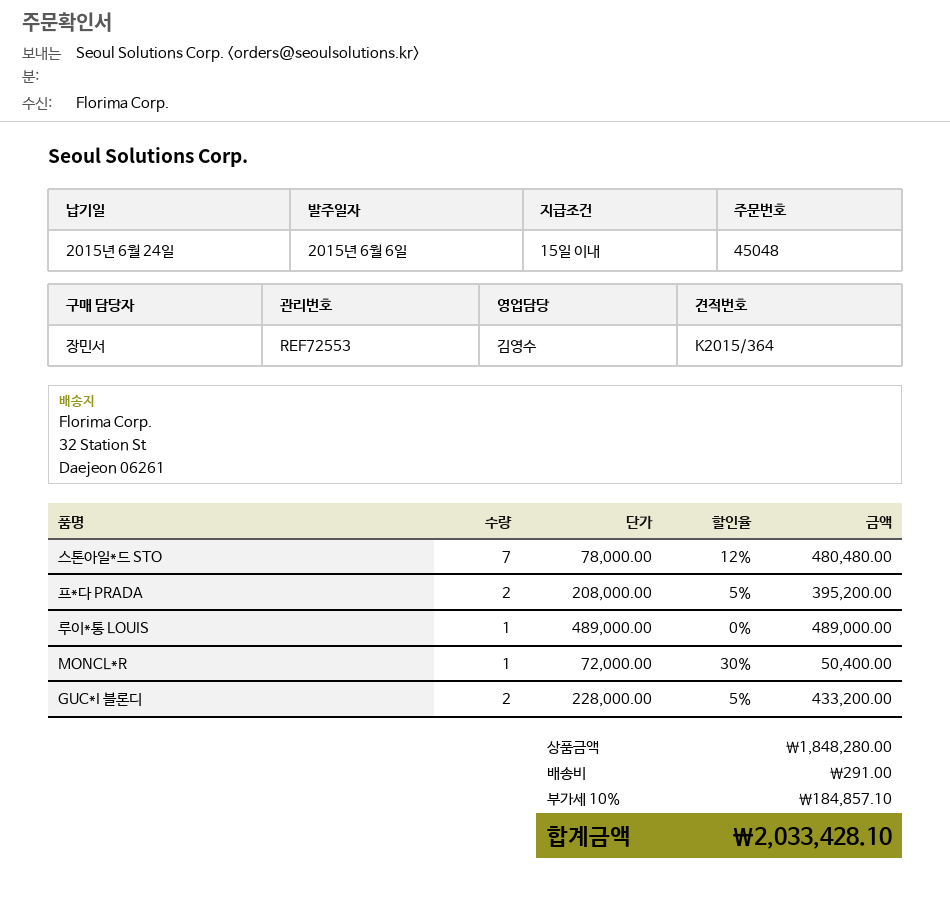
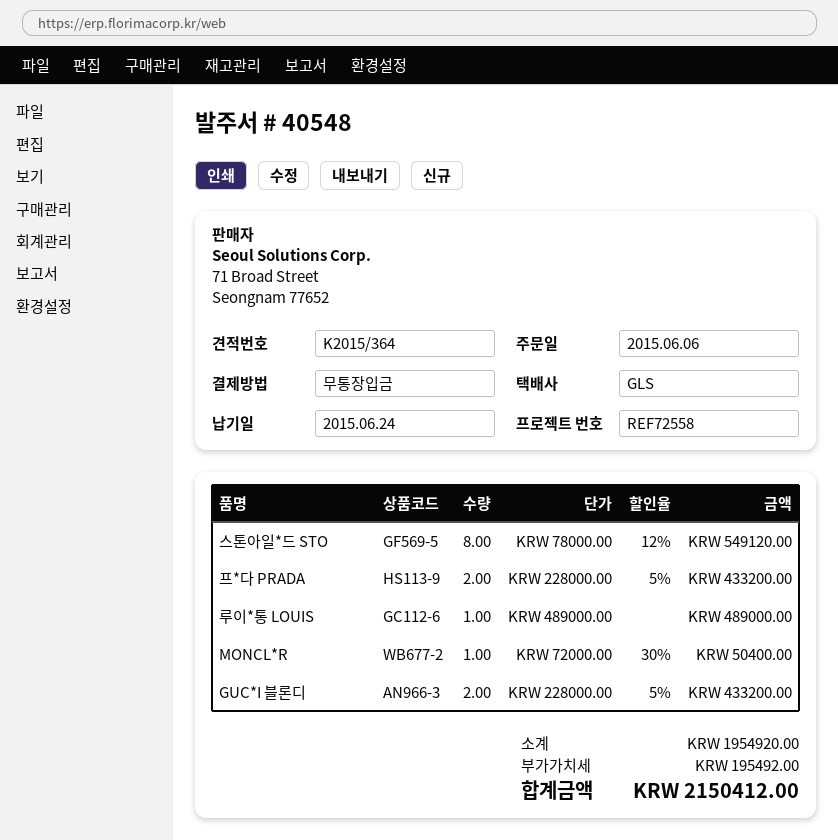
order number: 45048 -> 40548
reference: REF72553 -> REF72558
스톤아일*드 STO: 7 x 78000.00 - 12% = 480480.00 -> 8 x 78000.00 - 12% = 549120.00
프*다 PRADA: 2 x 208000.00 - 5% = 395200.00 -> 2 x 228000.00 - 5% = 433200.00
subtotal: 1848280.00 -> 1954920.00
shipping: 291.00 -> none
tax: 184857.10 -> 195492.00
total: 2033428.10 -> 2150412.00

